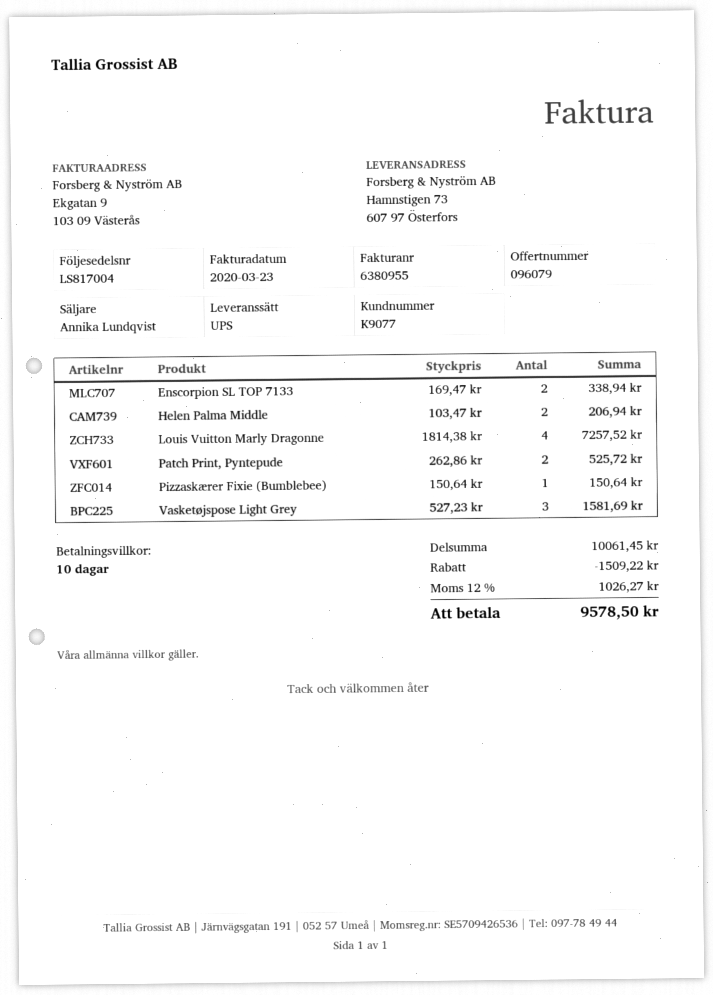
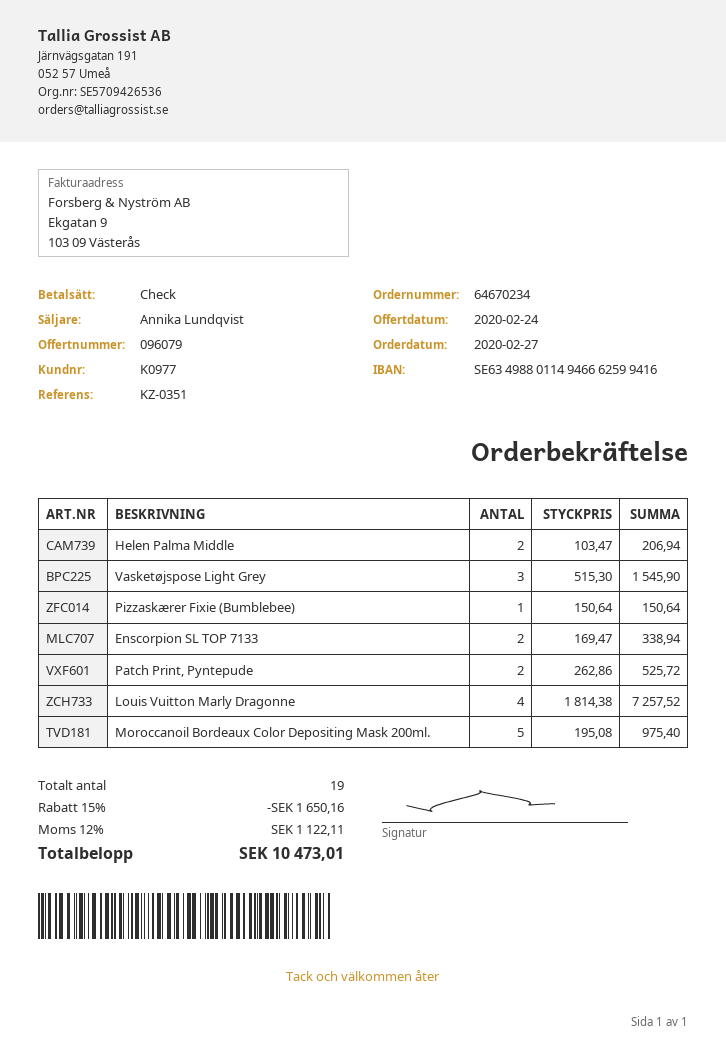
customer number: K9077 -> K0977
Vasketøjspose Light Grey: 3 x 527.23 = 1581.69 -> 3 x 515.30 = 1545.90
Moroccanoil Bordeaux Color Depositing Mask 200ml.: none -> 5 x 195.08 = 975.40
discount: 1509.22 -> 1650.16
tax: 12% = 1026.27 -> 12% = 1122.11
total: 9578.50 -> 10473.01

